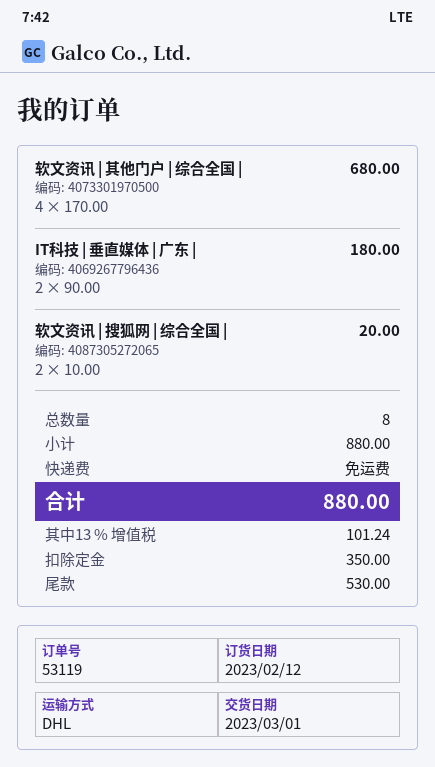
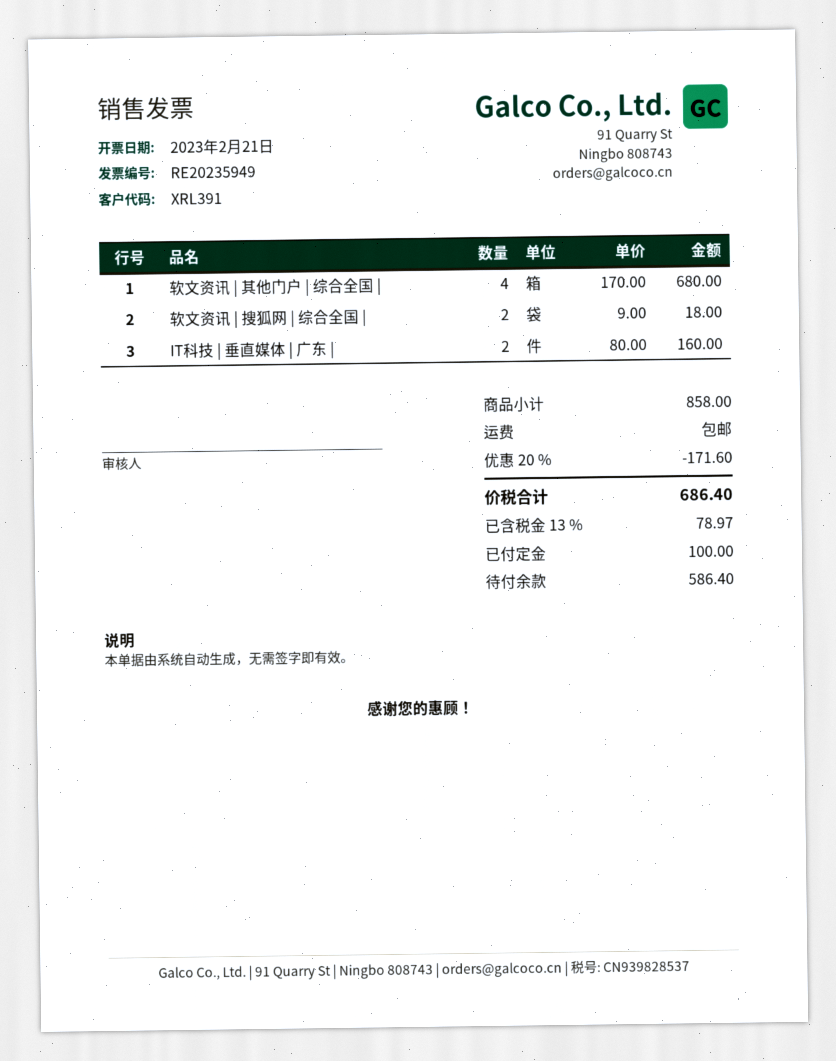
IT科技 | 垂直媒体 | 广东 |: 2 x 90.00 = 180.00 -> 2 x 80.00 = 160.00
软文资讯 | 搜狐网 | 综合全国 |: 2 x 10.00 = 20.00 -> 2 x 9.00 = 18.00
subtotal: 880.00 -> 858.00
discount: none -> 20% = 171.60
tax: 13% = 101.24 -> 13% = 78.97
total: 880.00 -> 686.40
deposit: 350.00 -> 100.00
balance: 530.00 -> 586.40

